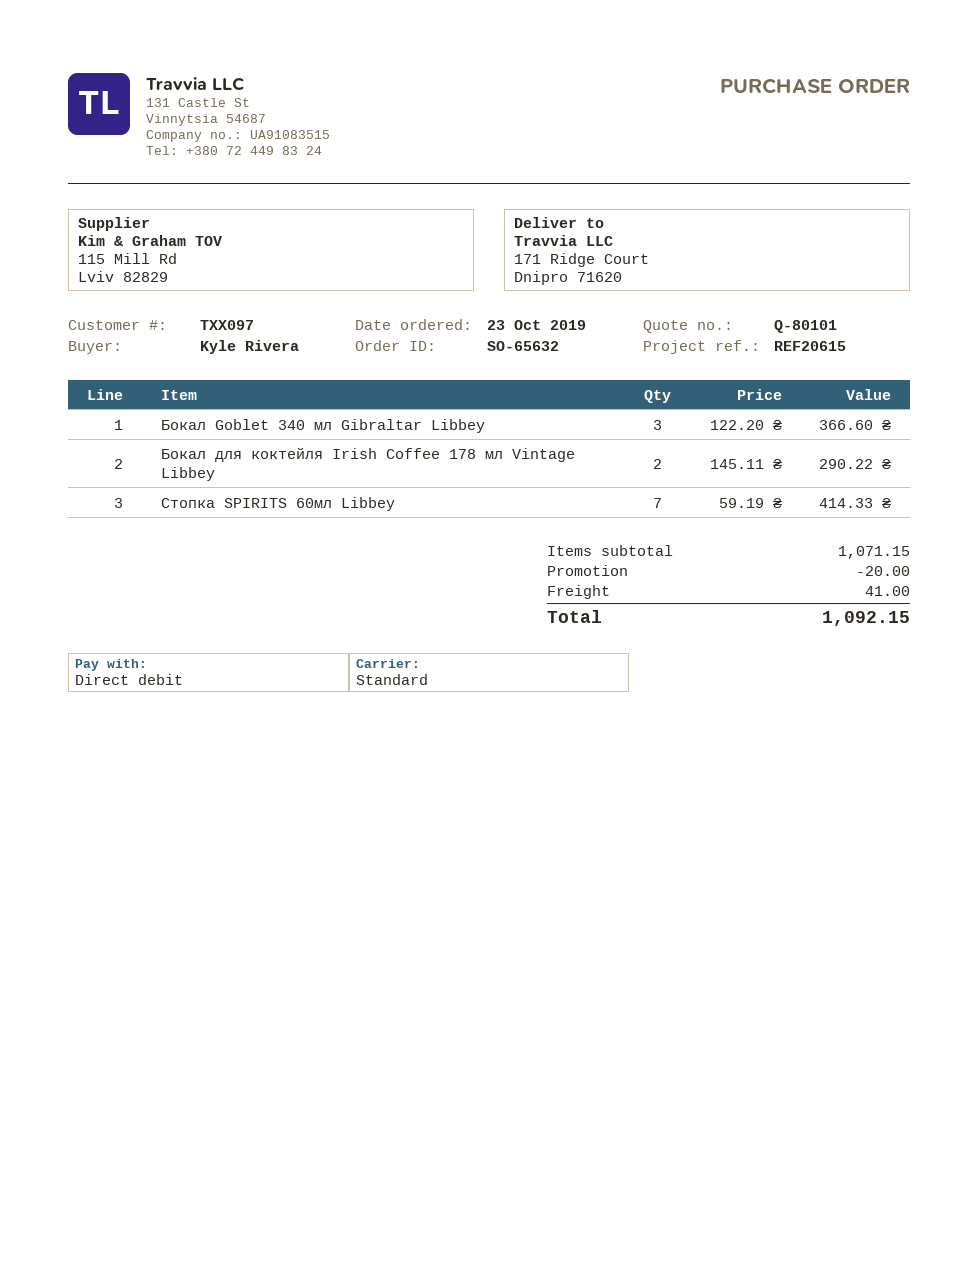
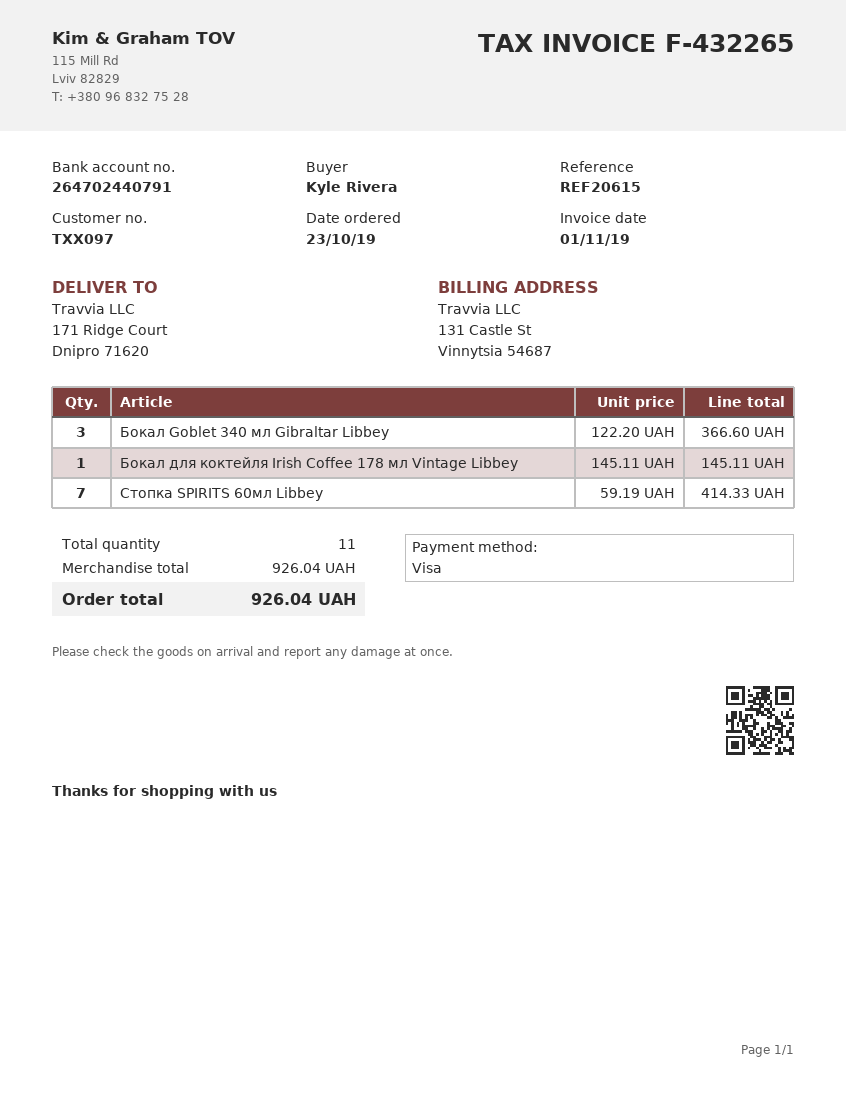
payment method: direct debit -> Visa
Бокал для коктейля Irish Coffee 178 мл Vintage Libbey: 2 x 145.11 = 290.22 -> 1 x 145.11 = 145.11
subtotal: 1071.15 -> 926.04
discount: 20.00 -> none
shipping: 41.00 -> none
total: 1092.15 -> 926.04

